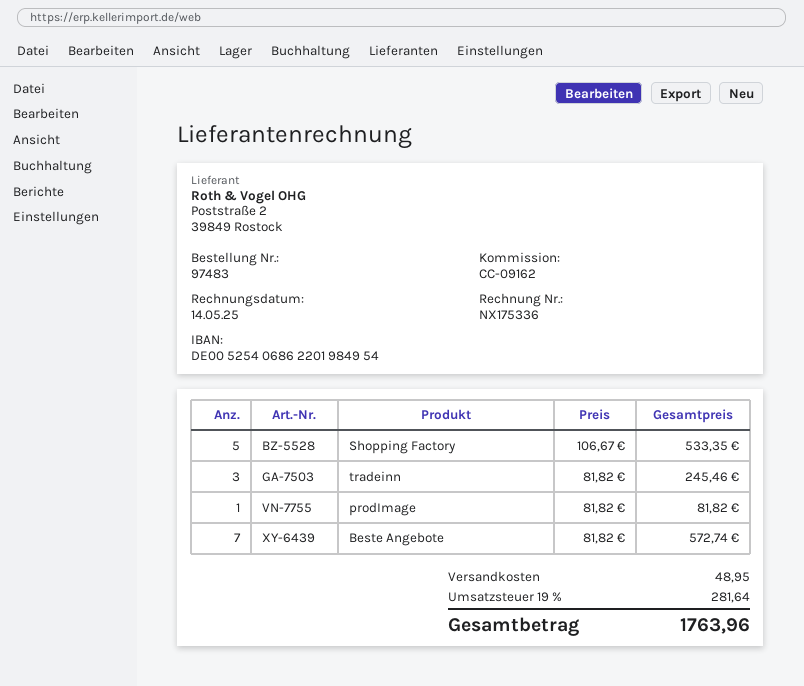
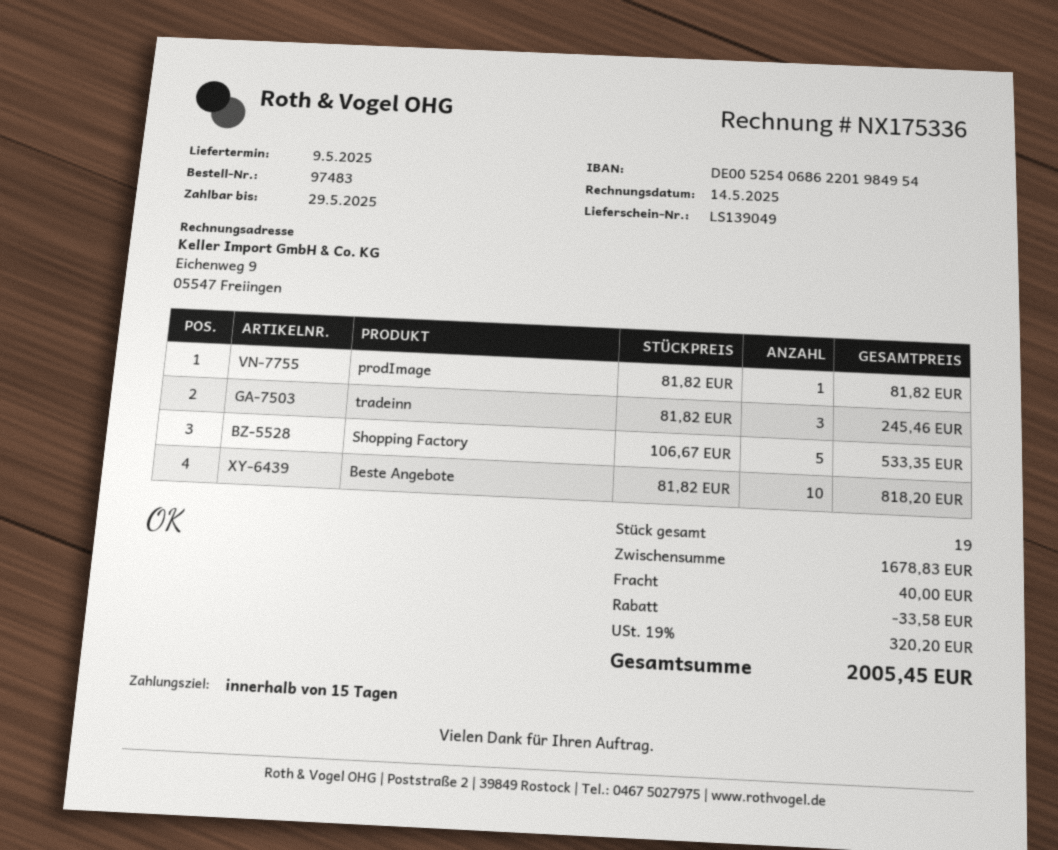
Beste Angebote: 7 x 81.82 = 572.74 -> 10 x 81.82 = 818.20
discount: none -> 33.58
shipping: 48.95 -> 40.00
tax: 19% = 281.64 -> 19% = 320.20
total: 1763.96 -> 2005.45

